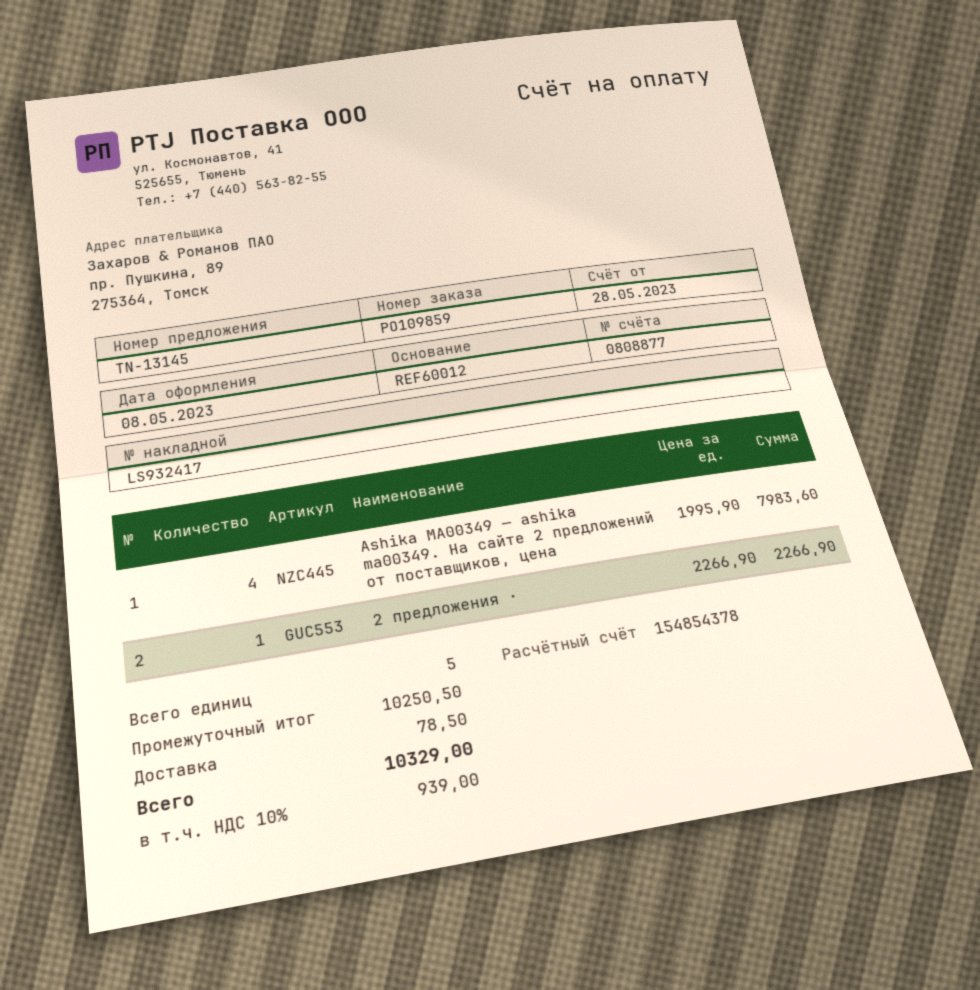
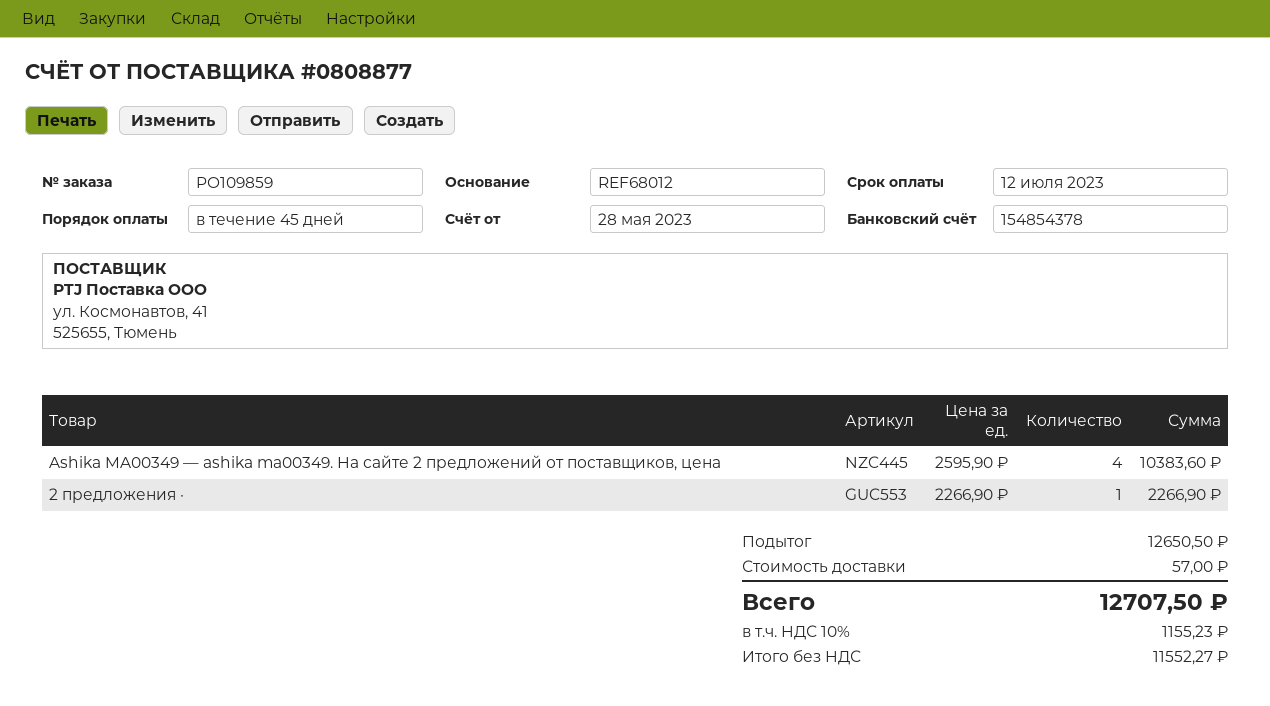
reference: REF60012 -> REF68012
Ashika MA00349 — ashika ma00349. На сайте 2 предложений от поставщиков, цена: 4 x 1995.90 = 7983.60 -> 4 x 2595.90 = 10383.60
subtotal: 10250.50 -> 12650.50
shipping: 78.50 -> 57.00
tax: 10% = 939.00 -> 10% = 1155.23
total: 10329.00 -> 12707.50

